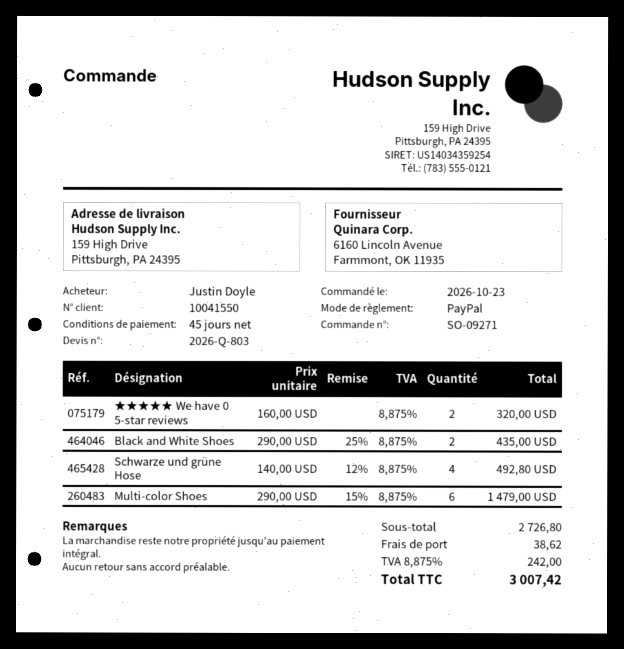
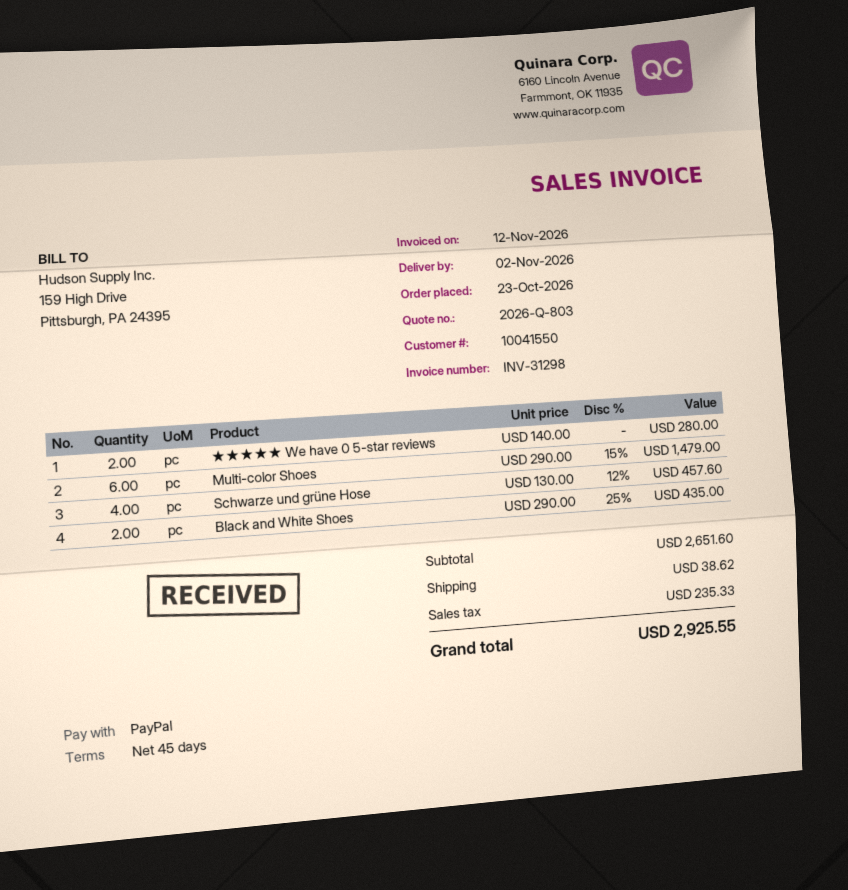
★★★★★ We have 0 5-star reviews: 2 x 160.00 = 320.00 -> 2 x 140.00 = 280.00
Schwarze und grüne Hose: 4 x 140.00 - 12% = 492.80 -> 4 x 130.00 - 12% = 457.60
subtotal: 2726.80 -> 2651.60
tax: 242.00 -> 235.33
total: 3007.42 -> 2925.55

